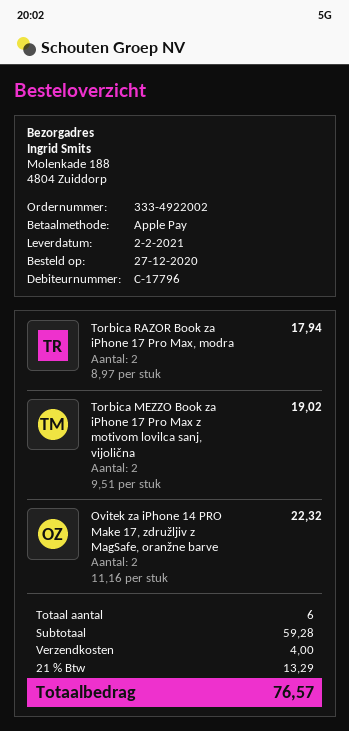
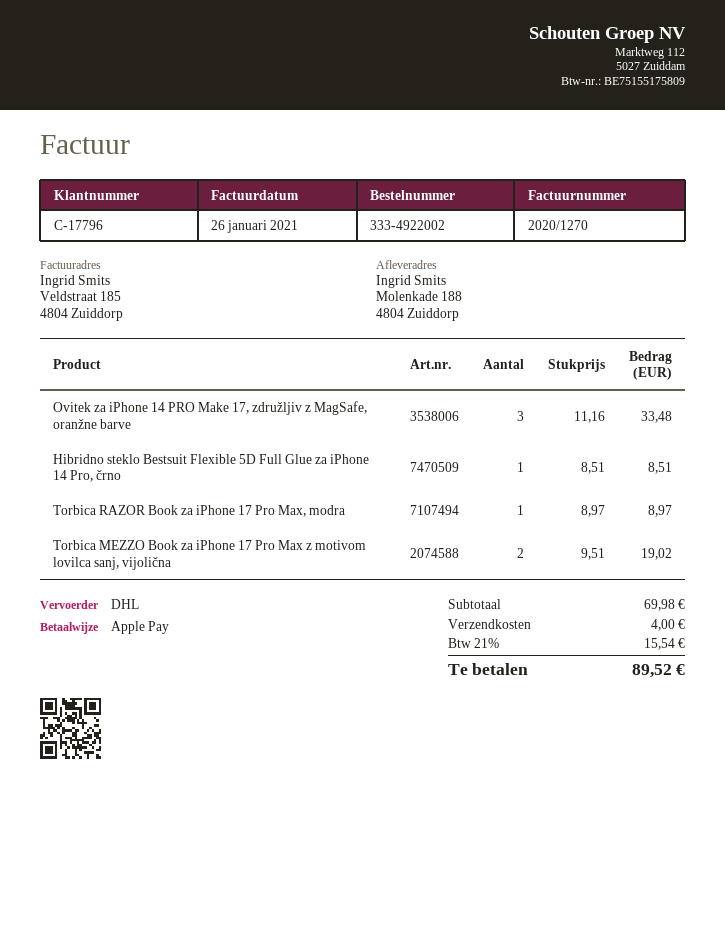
Torbica RAZOR Book za iPhone 17 Pro Max, modra: 2 x 8.97 = 17.94 -> 1 x 8.97 = 8.97
Ovitek za iPhone 14 PRO Make 17, združljiv z MagSafe, oranžne barve: 2 x 11.16 = 22.32 -> 3 x 11.16 = 33.48
Hibridno steklo Bestsuit Flexible 5D Full Glue za iPhone 14 Pro, črno: none -> 1 x 8.51 = 8.51
subtotal: 59.28 -> 69.98
tax: 21% = 13.29 -> 21% = 15.54
total: 76.57 -> 89.52

